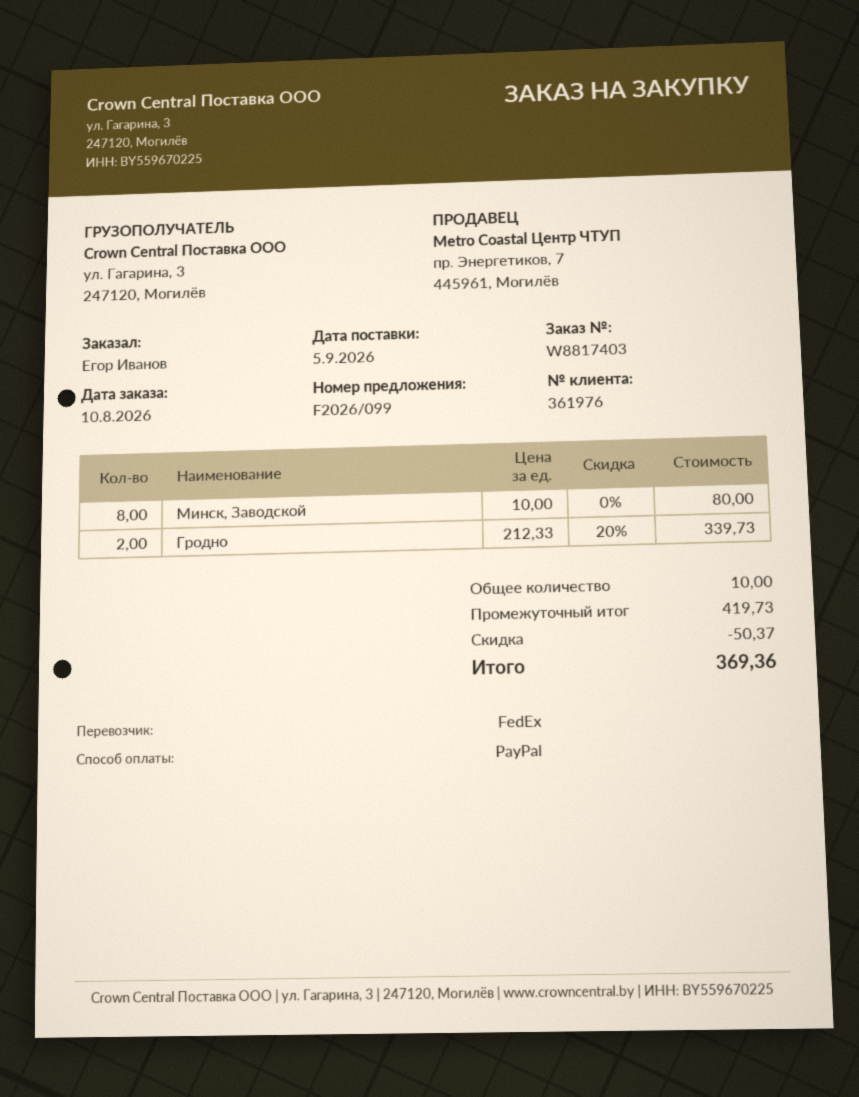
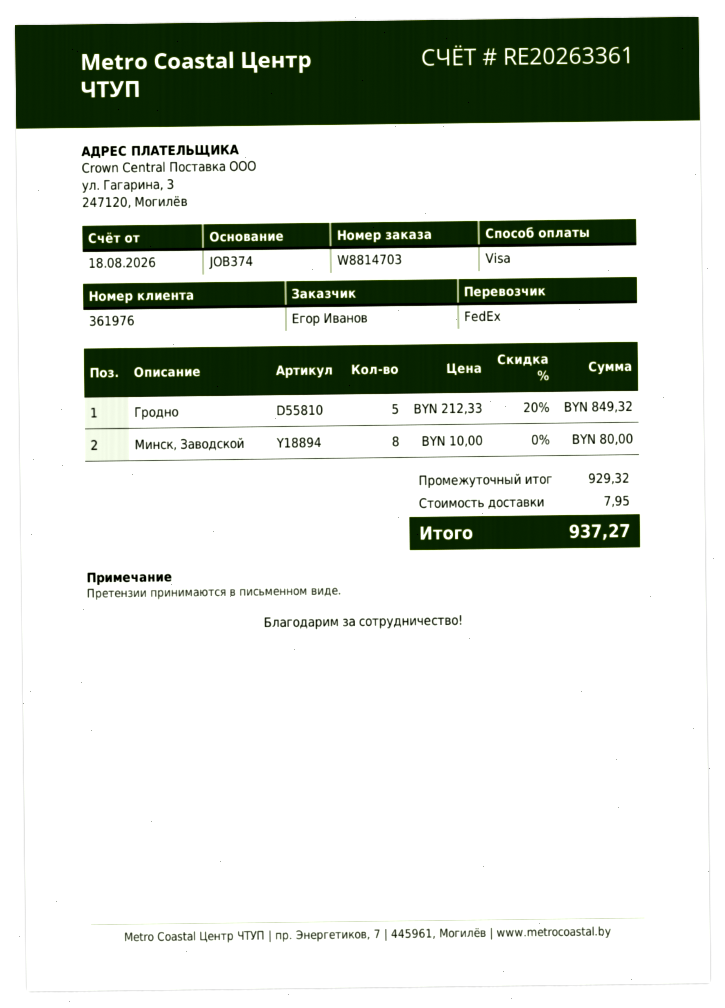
order number: W8817403 -> W8814703
payment method: PayPal -> Visa
Гродно: 2 x 212.33 - 20% = 339.73 -> 5 x 212.33 - 20% = 849.32
subtotal: 419.73 -> 929.32
discount: 50.37 -> none
shipping: none -> 7.95
total: 369.36 -> 937.27

